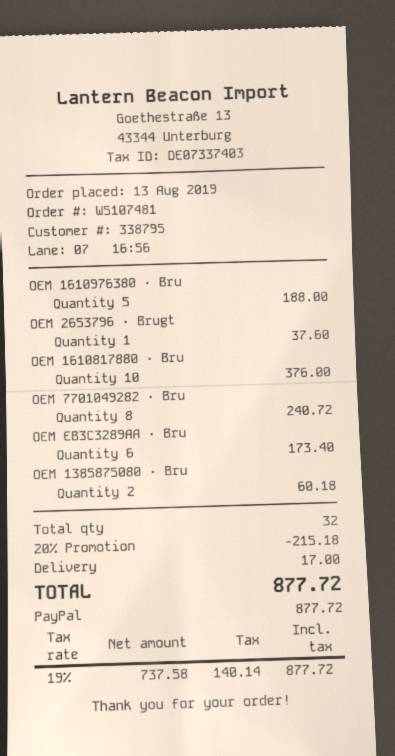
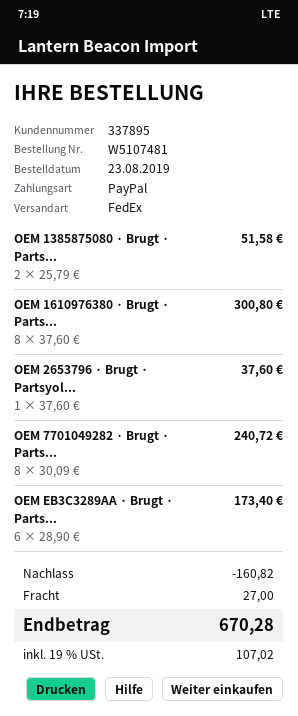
order date: 2019-08-13 -> 2019-08-23
customer number: 338795 -> 337895
OEM 1610976380 · Bru: 5 for 188.00 -> 8 for 300.80
OEM 1610817880 · Bru: 10 for 376.00 -> none
OEM 1385875080 · Bru: 2 for 60.18 -> 2 for 51.58
discount: 215.18 -> 160.82
shipping: 17.00 -> 27.00
tax: 19% = 140.14 -> 19% = 107.02
total: 877.72 -> 670.28

